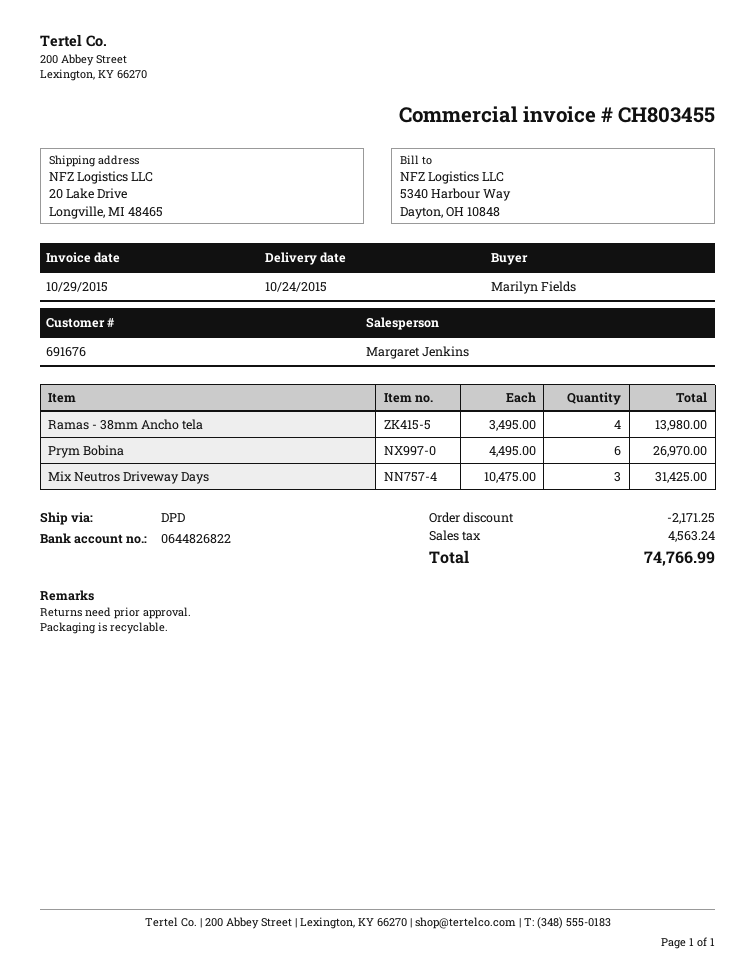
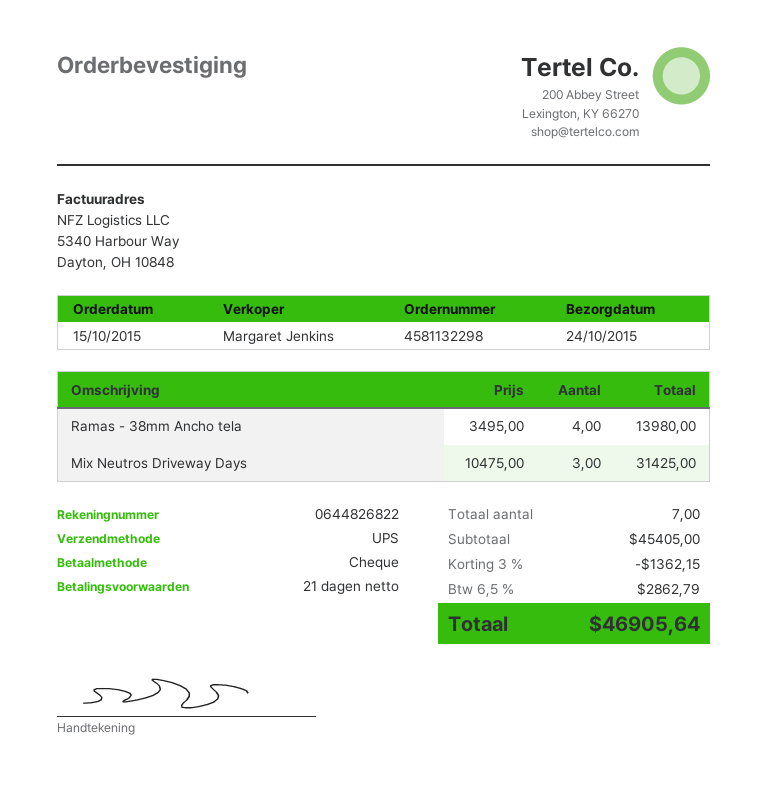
shipping method: DPD -> UPS
Prym Bobina: 6 x 4495.00 = 26970.00 -> none
discount: 2171.25 -> 1362.15
tax: 4563.24 -> 2862.79
total: 74766.99 -> 46905.64

